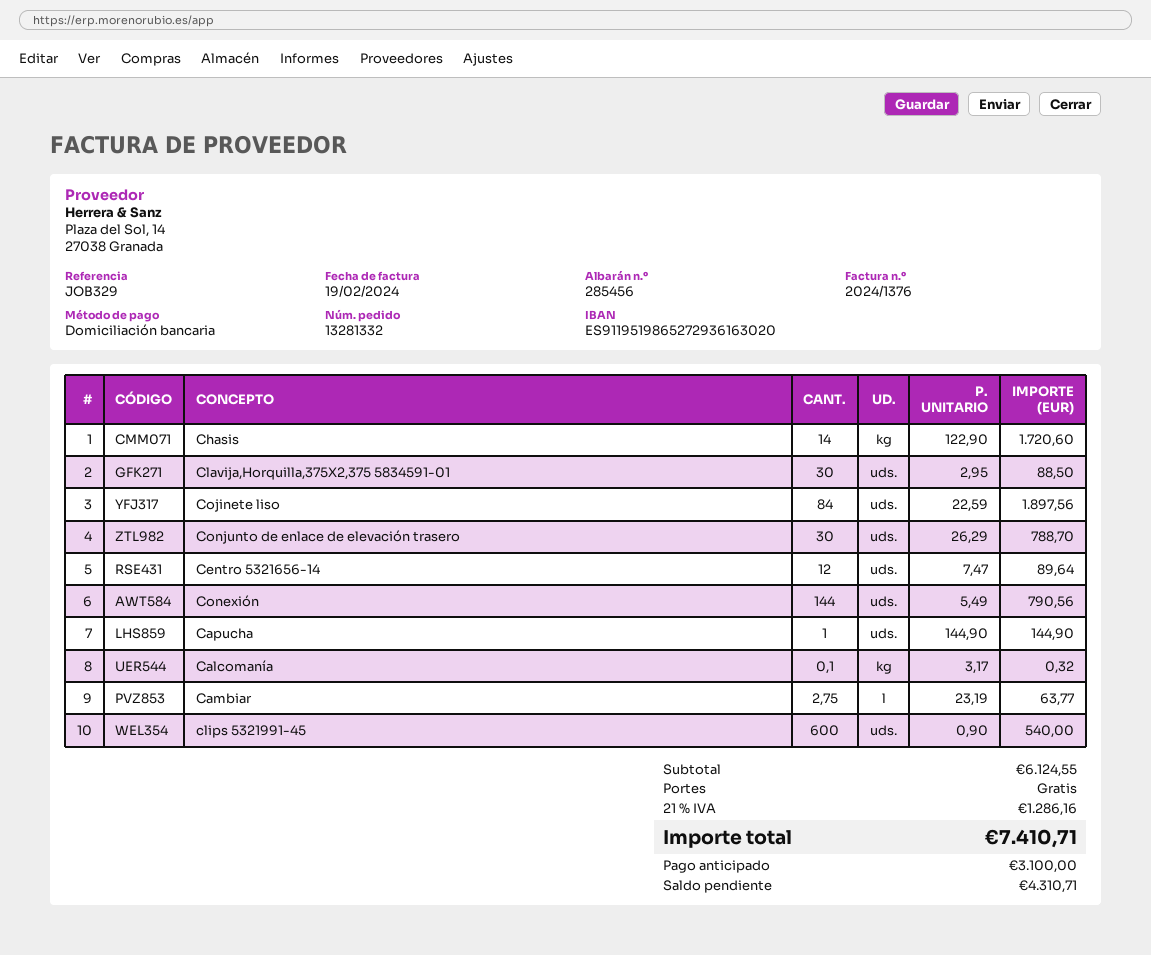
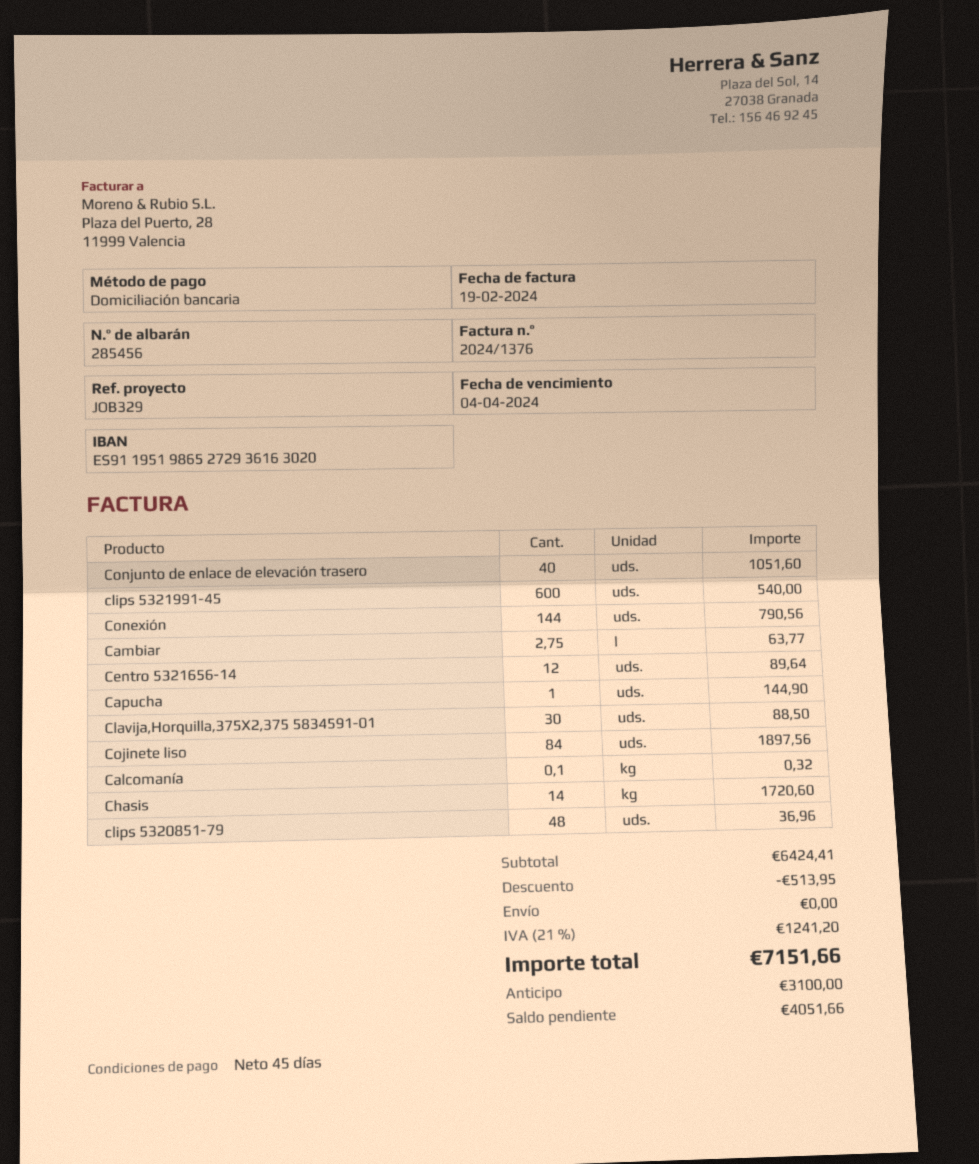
Conjunto de enlace de elevación trasero: 30 for 788.70 -> 40 for 1051.60
clips 5320851-79: none -> 48 for 36.96
subtotal: 6124.55 -> 6424.41
discount: none -> 513.95
tax: 21% = 1286.16 -> 21% = 1241.20
total: 7410.71 -> 7151.66
balance: 4310.71 -> 4051.66

